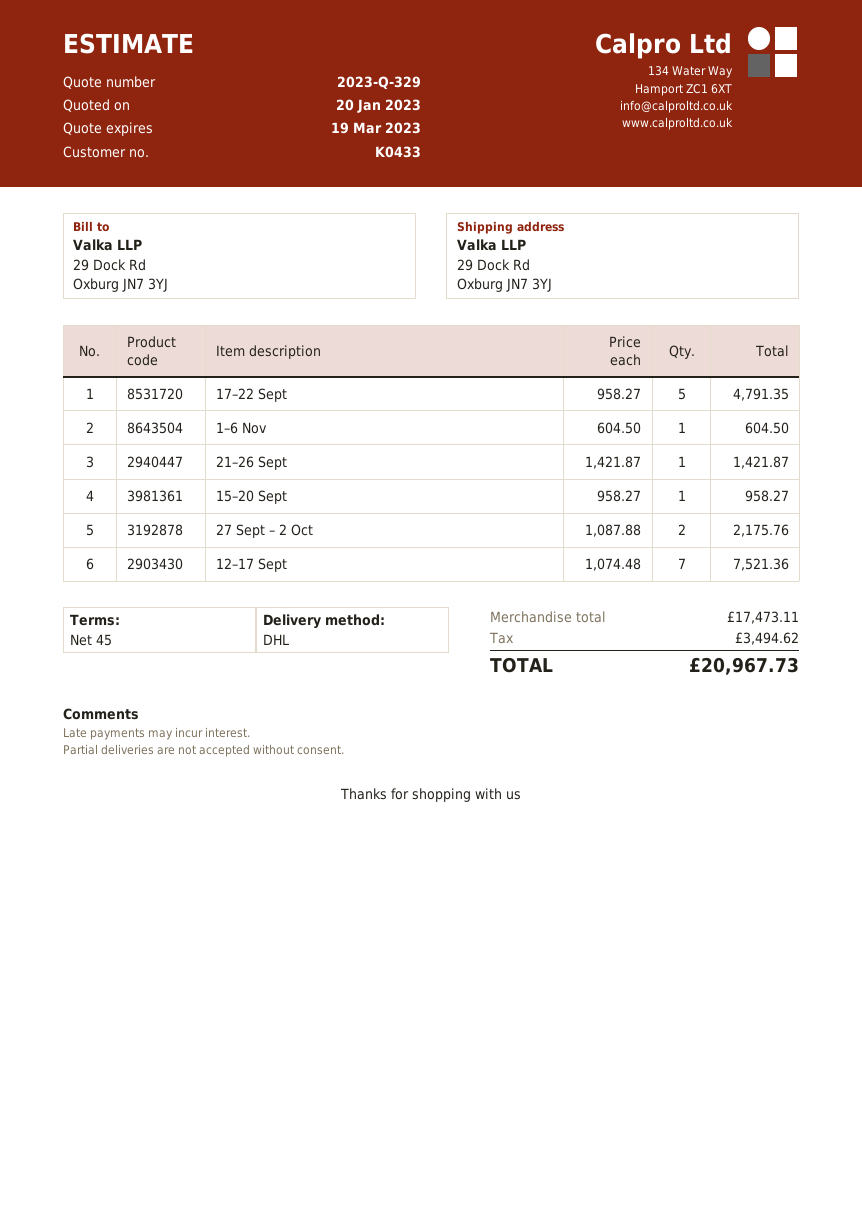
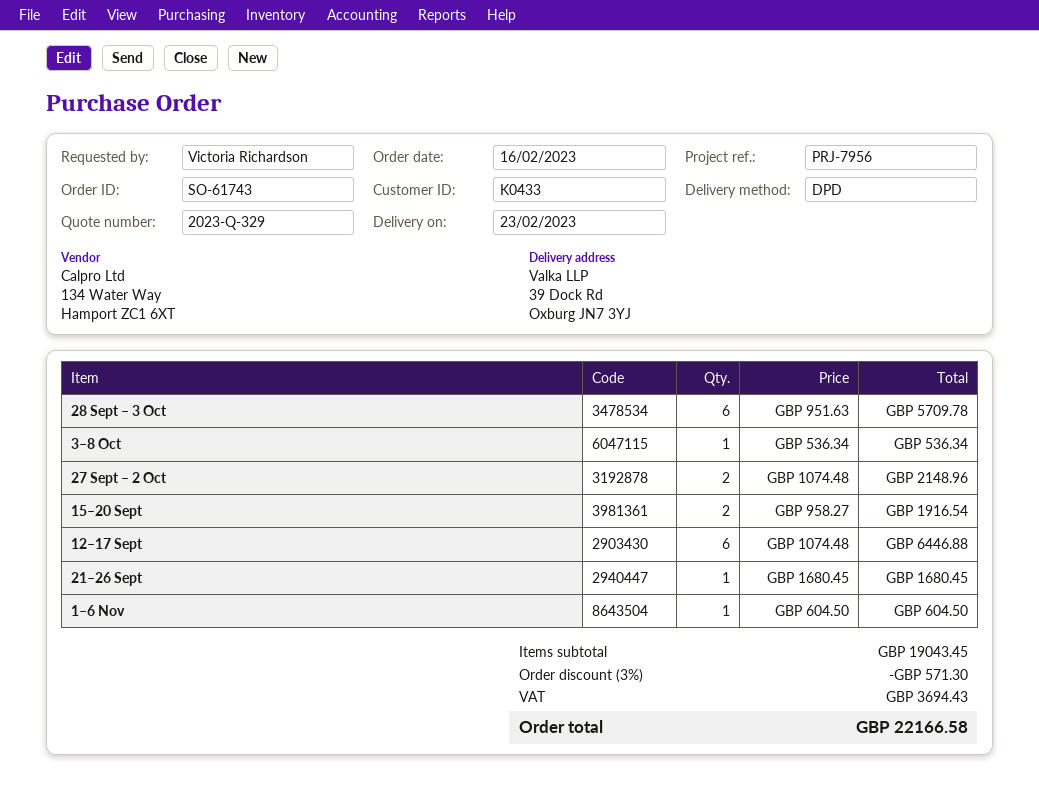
shipping method: DHL -> DPD
ship to: 29 Dock Rd, Oxburg JN7 3YJ -> 39 Dock Rd, Oxburg JN7 3YJ
17–22 Sept: 5 x 958.27 = 4791.35 -> none
21–26 Sept: 1 x 1421.87 = 1421.87 -> 1 x 1680.45 = 1680.45
15–20 Sept: 1 x 958.27 = 958.27 -> 2 x 958.27 = 1916.54
27 Sept – 2 Oct: 2 x 1087.88 = 2175.76 -> 2 x 1074.48 = 2148.96
12–17 Sept: 7 x 1074.48 = 7521.36 -> 6 x 1074.48 = 6446.88
28 Sept – 3 Oct: none -> 6 x 951.63 = 5709.78
3–8 Oct: none -> 1 x 536.34 = 536.34
subtotal: 17473.11 -> 19043.45
discount: none -> 3% = 571.30
tax: 3494.62 -> 3694.43
total: 20967.73 -> 22166.58

